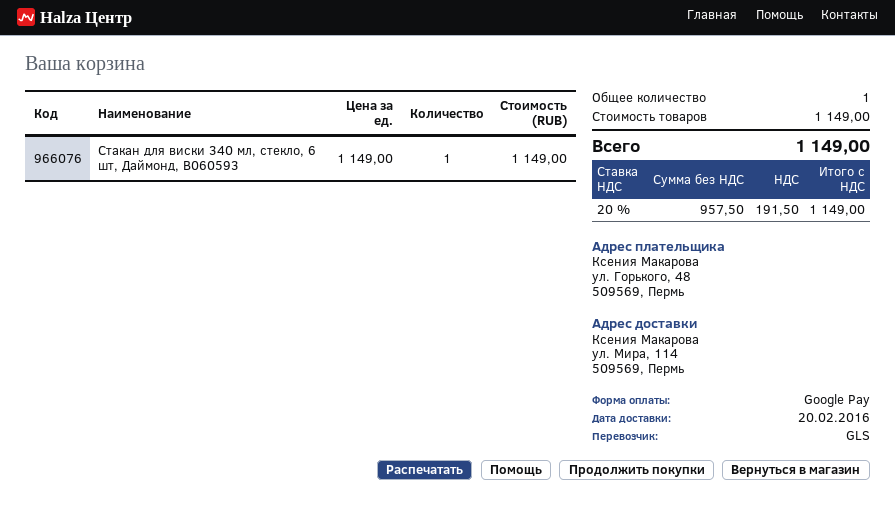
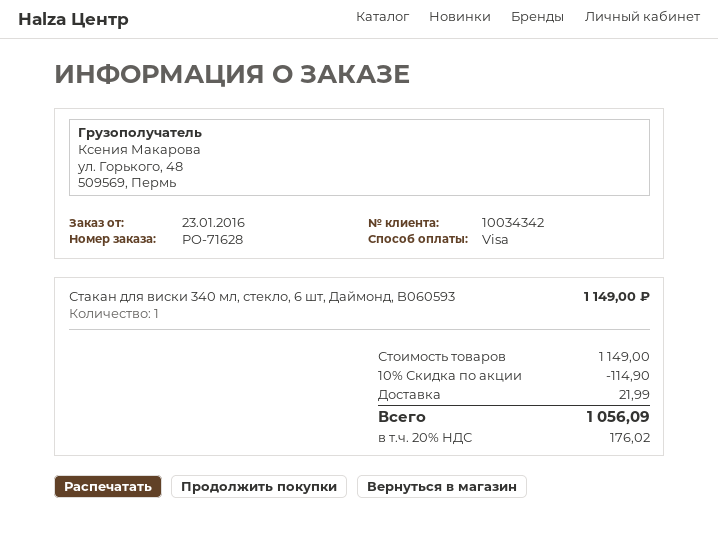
payment method: Google Pay -> Visa
ship to: ул. Мира, 114, 509569, Пермь -> ул. Горького, 48, 509569, Пермь
discount: none -> 10% = 114.90
shipping: none -> 21.99
tax: 20% = 191.50 -> 20% = 176.02
total: 1149.00 -> 1056.09

